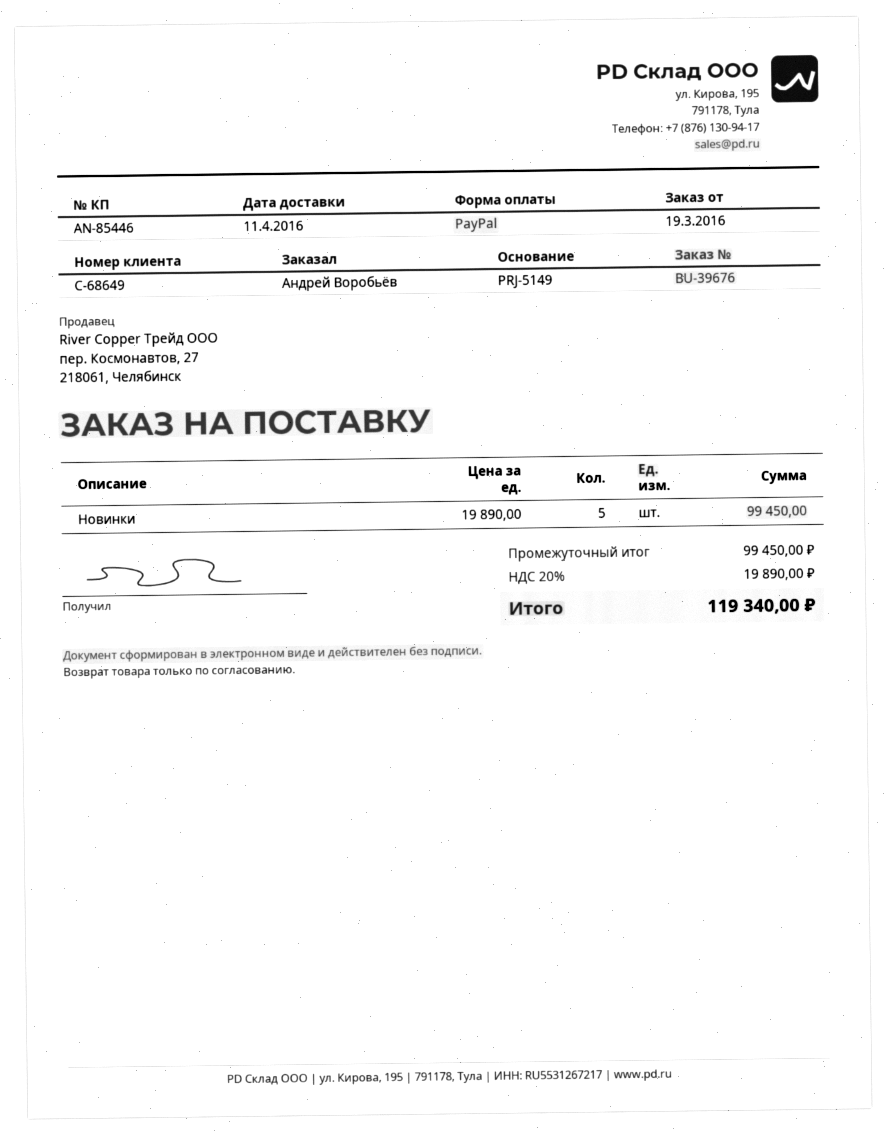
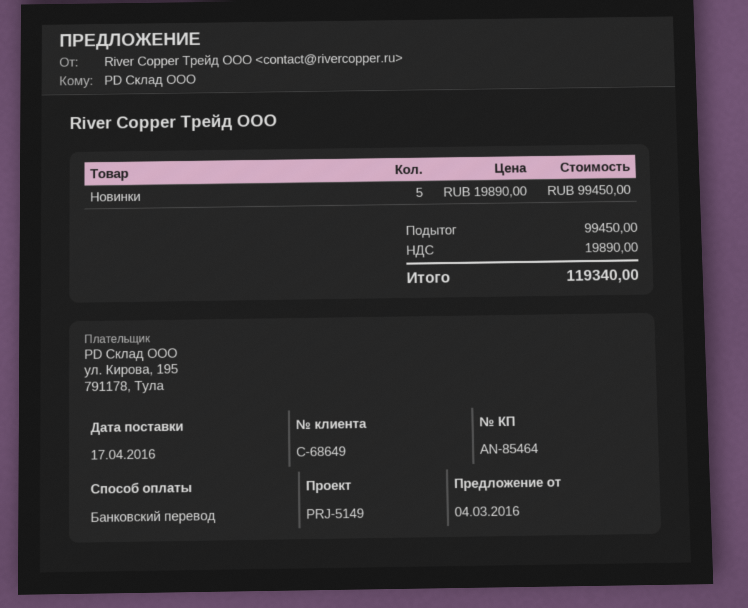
quote number: AN-85446 -> AN-85464
delivery date: 2016-04-11 -> 2016-04-17
payment method: PayPal -> bank transfer

